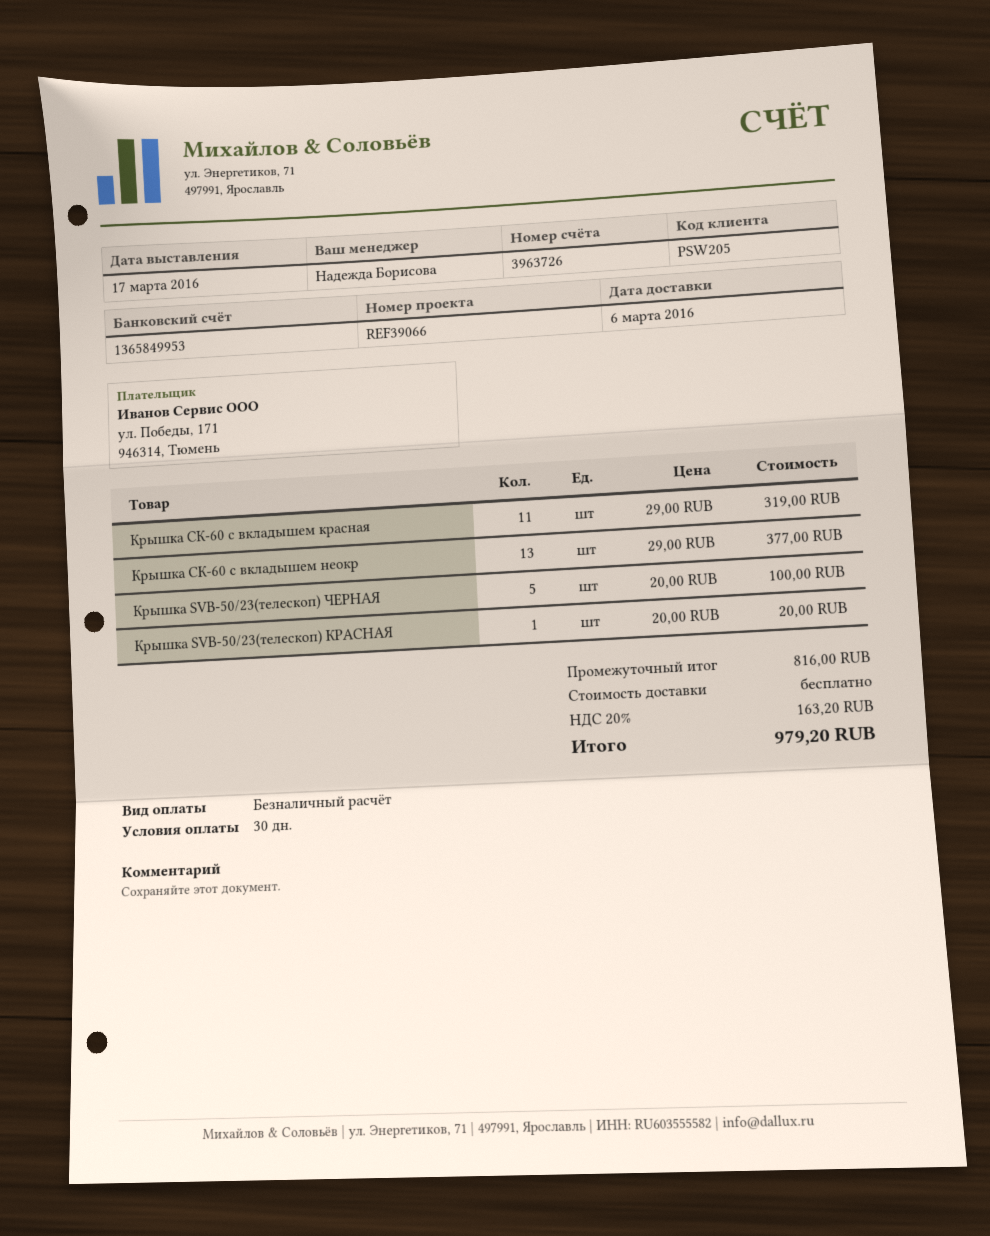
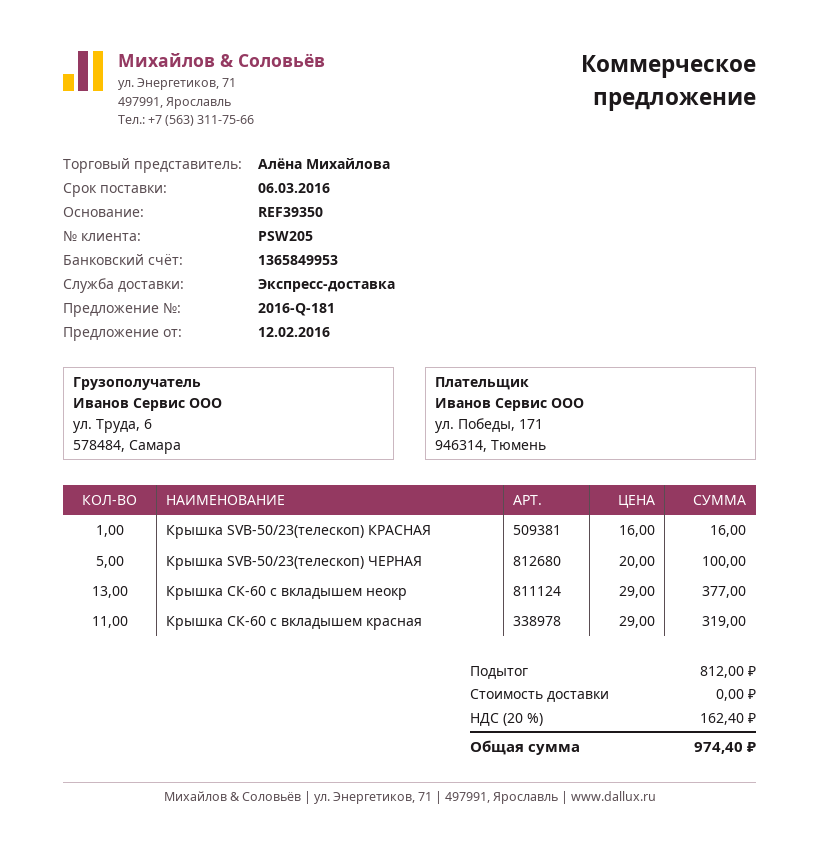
reference: REF39066 -> REF39350
sales rep: Надежда Борисова -> Алёна Михайлова
Крышка SVB-50/23(телескоп) КРАСНАЯ: 1 x 20.00 = 20.00 -> 1 x 16.00 = 16.00
subtotal: 816.00 -> 812.00
tax: 20% = 163.20 -> 20% = 162.40
total: 979.20 -> 974.40

